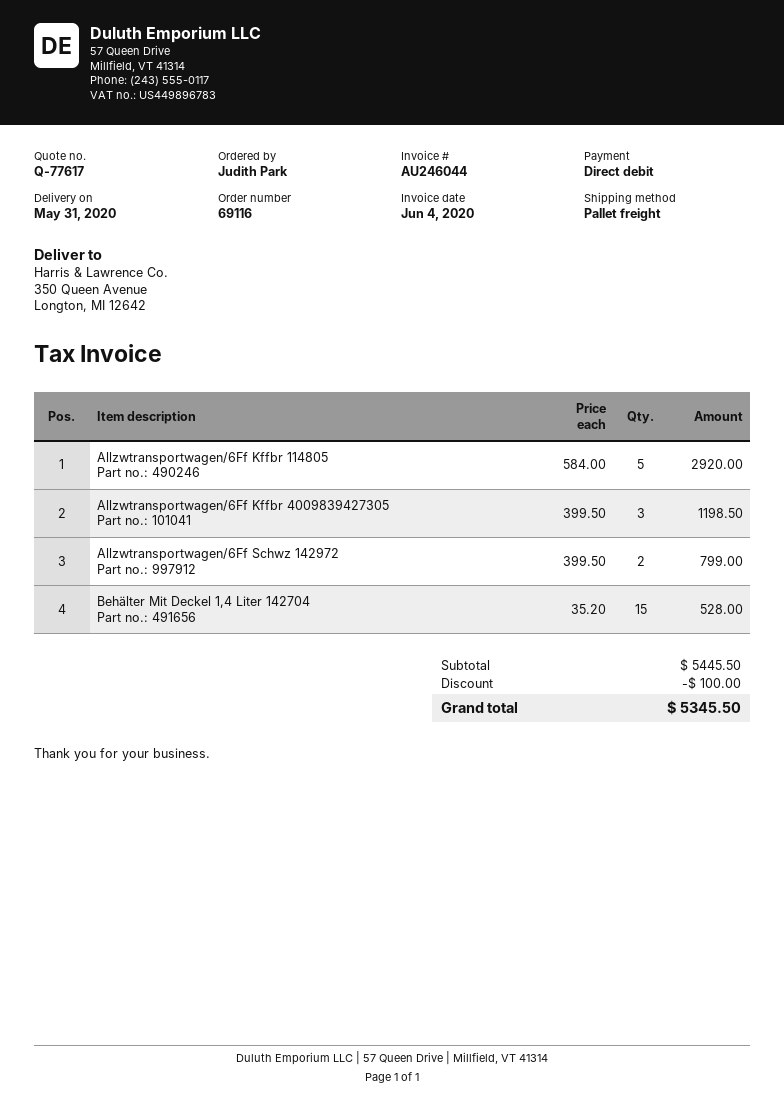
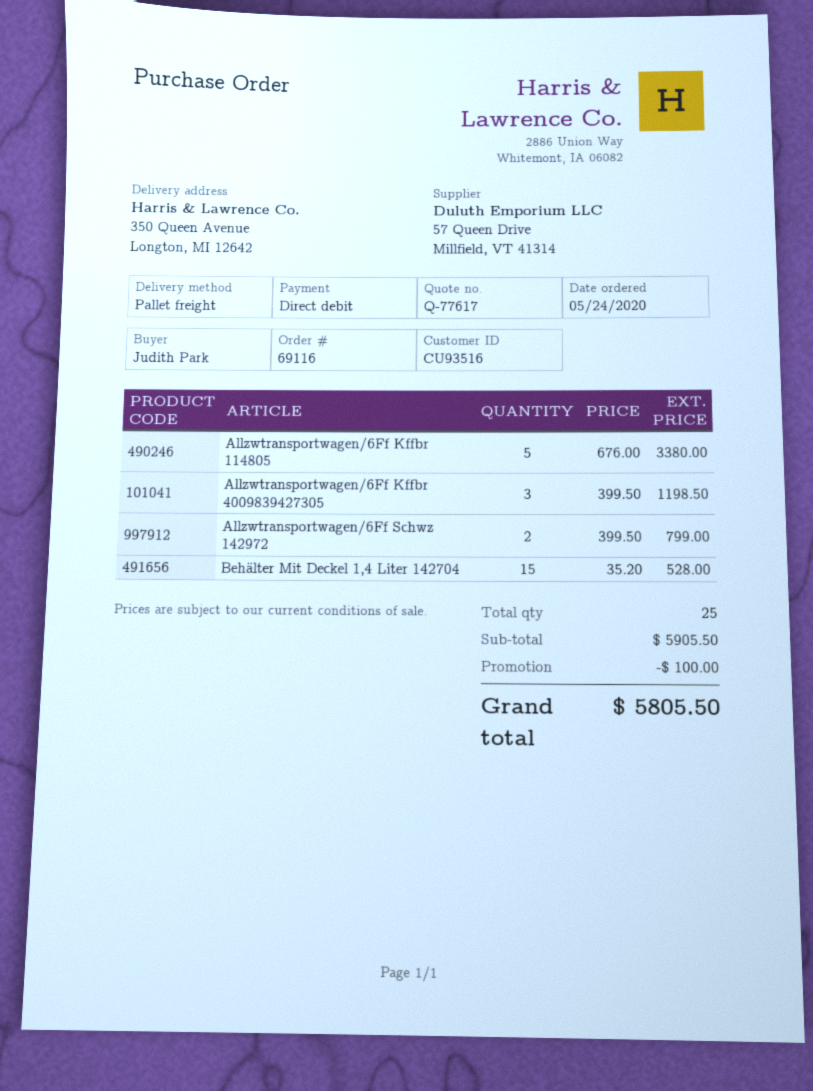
Allzwtransportwagen/6Ff Kffbr 114805: 5 x 584.00 = 2920.00 -> 5 x 676.00 = 3380.00
subtotal: 5445.50 -> 5905.50
total: 5345.50 -> 5805.50

